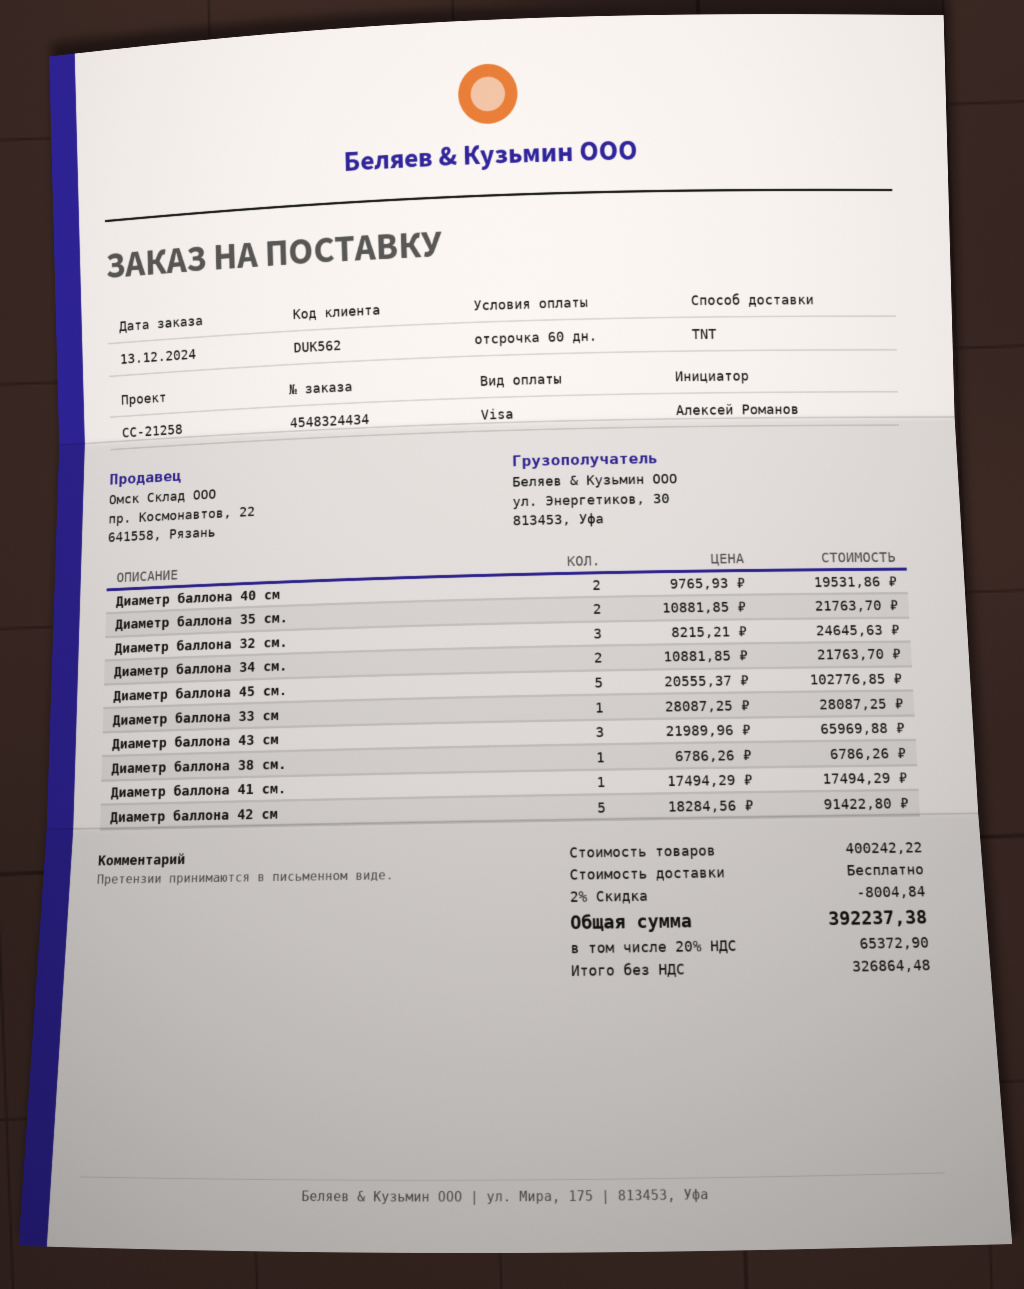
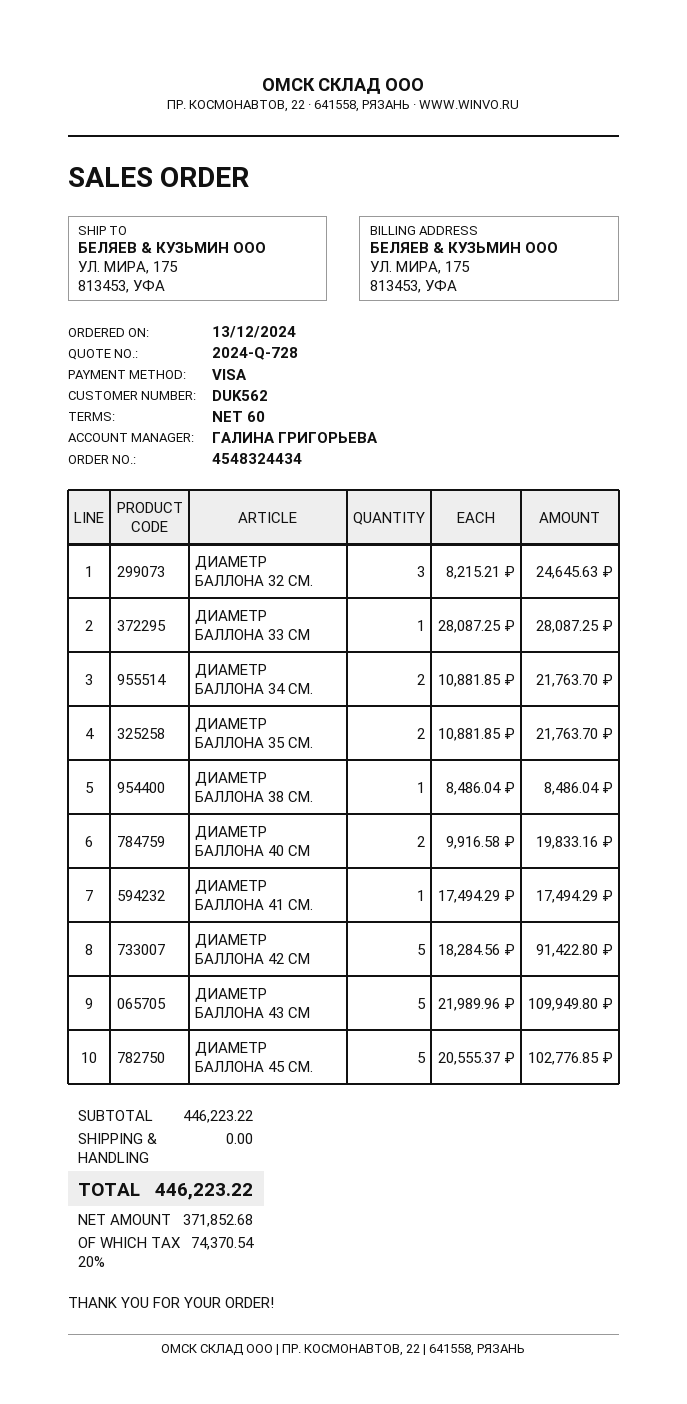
ship to: ул. Энергетиков, 30, 813453, Уфа -> УЛ. МИРА, 175, 813453, УФА
Диаметр баллона 40 см: 2 x 9765.93 = 19531.86 -> 2 x 9916.58 = 19833.16
Диаметр баллона 43 см: 3 x 21989.96 = 65969.88 -> 5 x 21989.96 = 109949.80
Диаметр баллона 38 см.: 1 x 6786.26 = 6786.26 -> 1 x 8486.04 = 8486.04
subtotal: 400242.22 -> 446223.22
discount: 2% = 8004.84 -> none
net: 326864.48 -> 371852.68
tax: 20% = 65372.90 -> 20% = 74370.54
total: 392237.38 -> 446223.22

